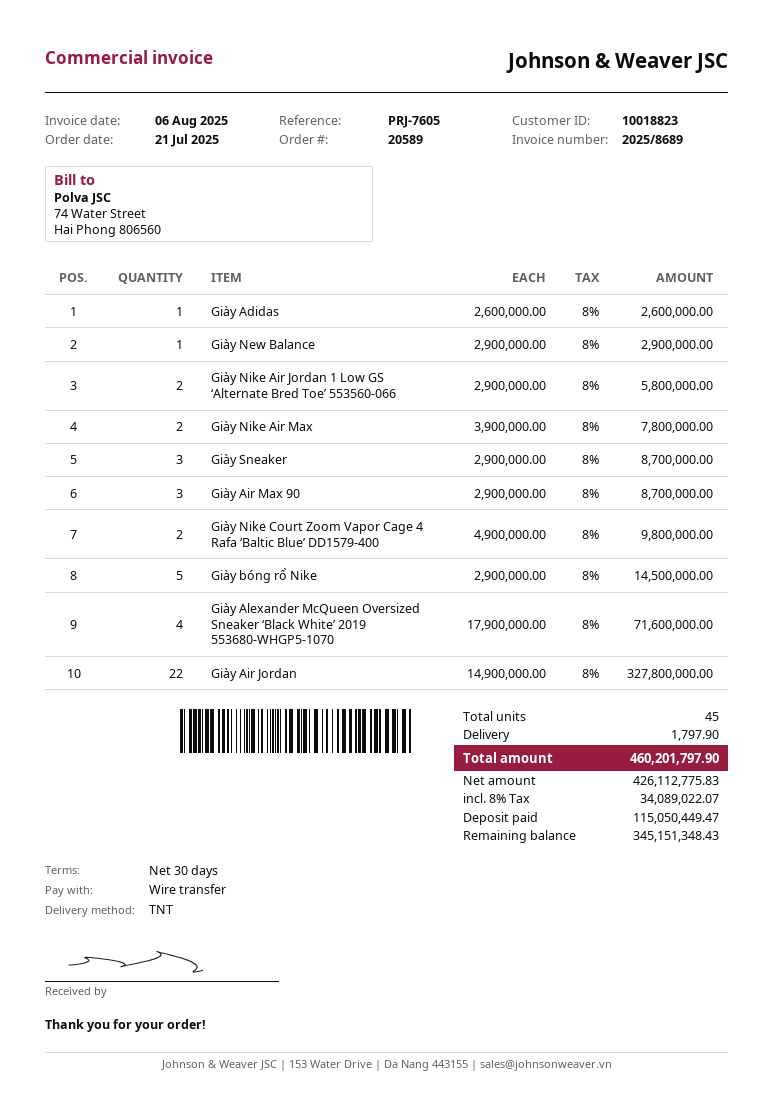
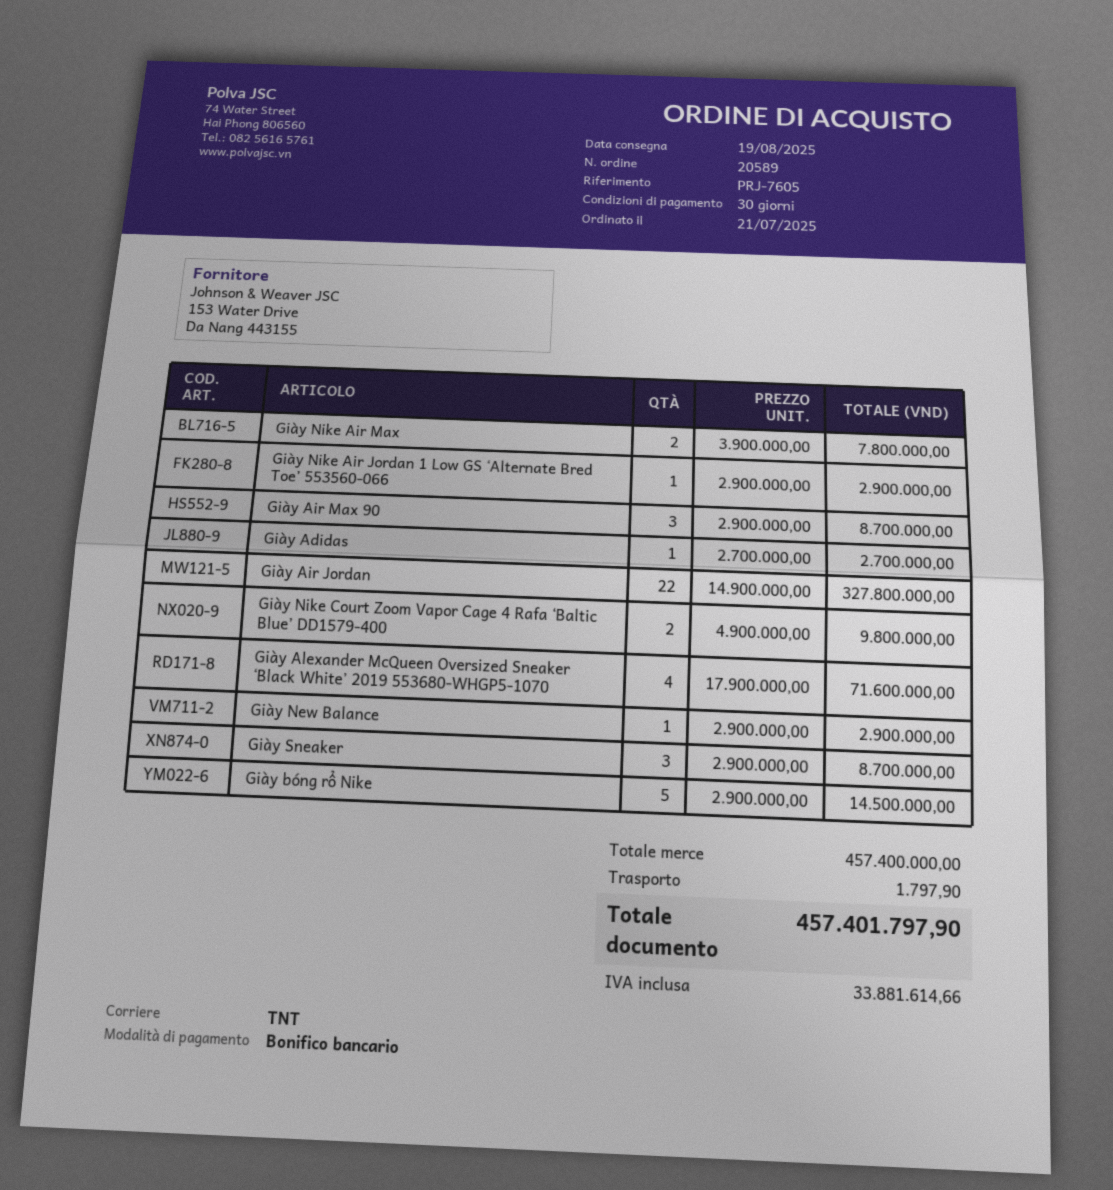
Giày Adidas: 1 x 2600000.00 = 2600000.00 -> 1 x 2700000.00 = 2700000.00
Giày Nike Air Jordan 1 Low GS ‘Alternate Bred Toe’ 553560-066: 2 x 2900000.00 = 5800000.00 -> 1 x 2900000.00 = 2900000.00
tax: 34089022.07 -> 33881614.66
total: 460201797.90 -> 457401797.90

